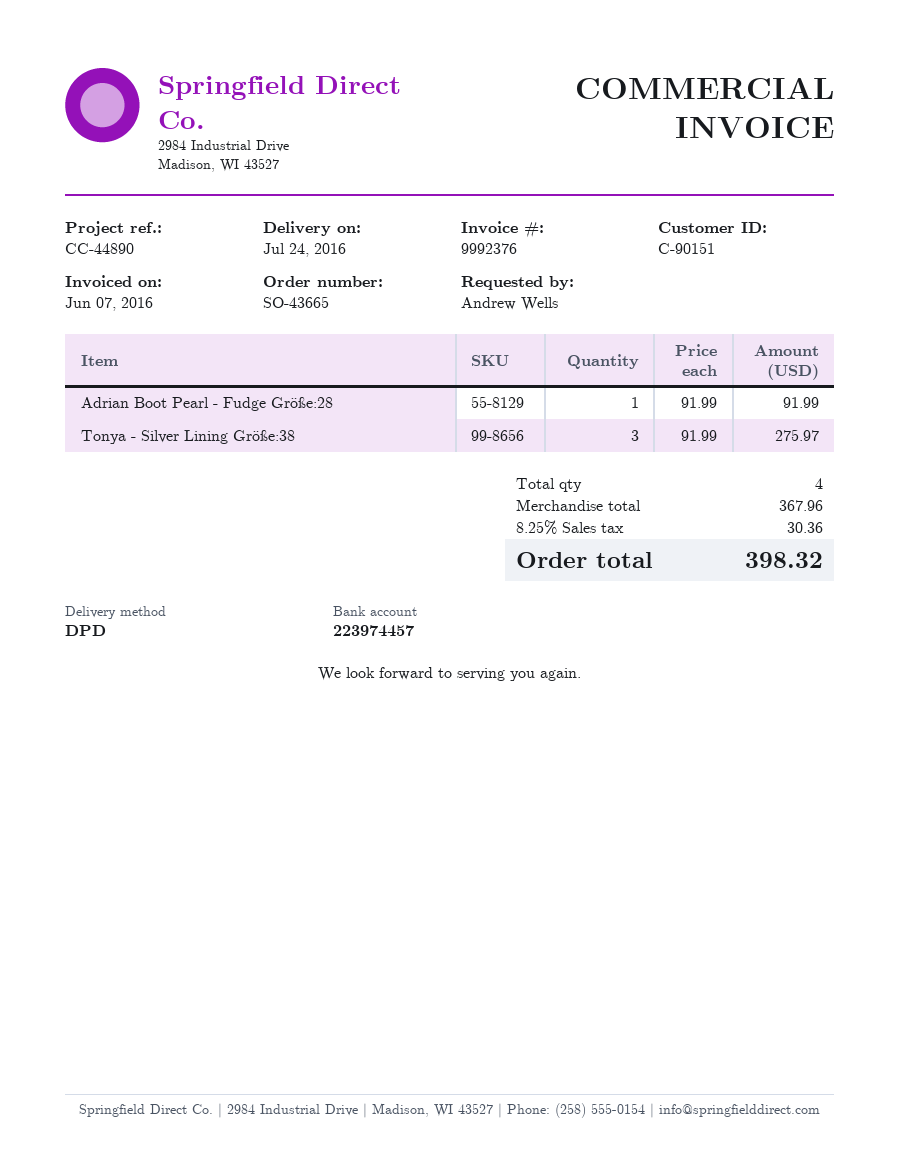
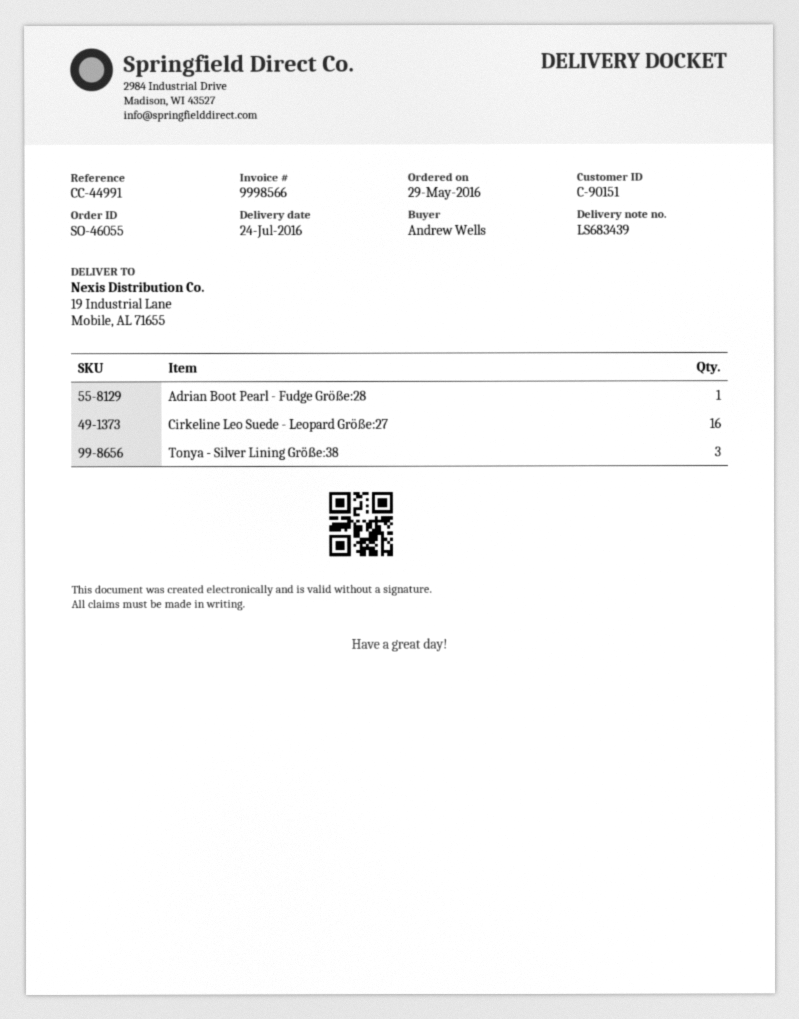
order number: SO-43665 -> SO-46055
invoice number: 9992376 -> 9998566
reference: CC-44890 -> CC-44991
Cirkeline Leo Suede - Leopard Größe:27: none -> 16

